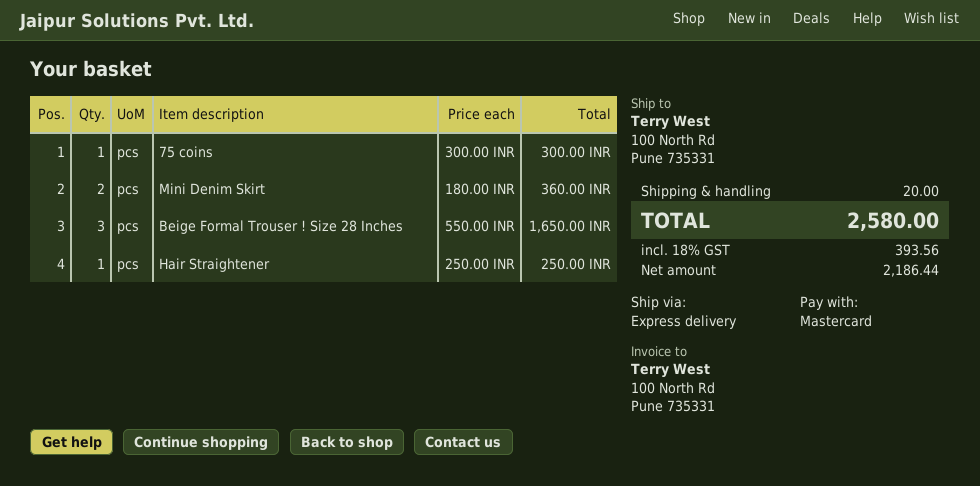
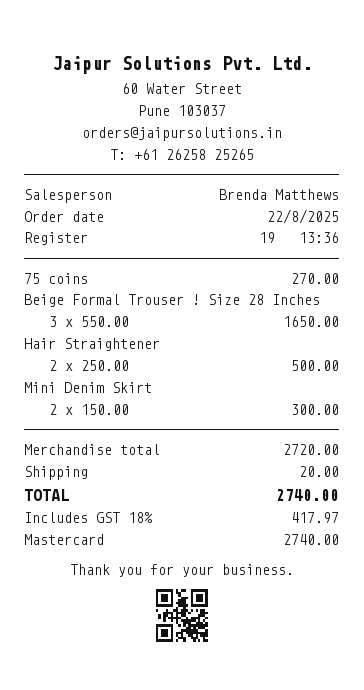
75 coins: 1 x 300.00 = 300.00 -> 1 x 270.00 = 270.00
Mini Denim Skirt: 2 x 180.00 = 360.00 -> 2 x 150.00 = 300.00
Hair Straightener: 1 x 250.00 = 250.00 -> 2 x 250.00 = 500.00
tax: 18% = 393.56 -> 18% = 417.97
total: 2580.00 -> 2740.00

